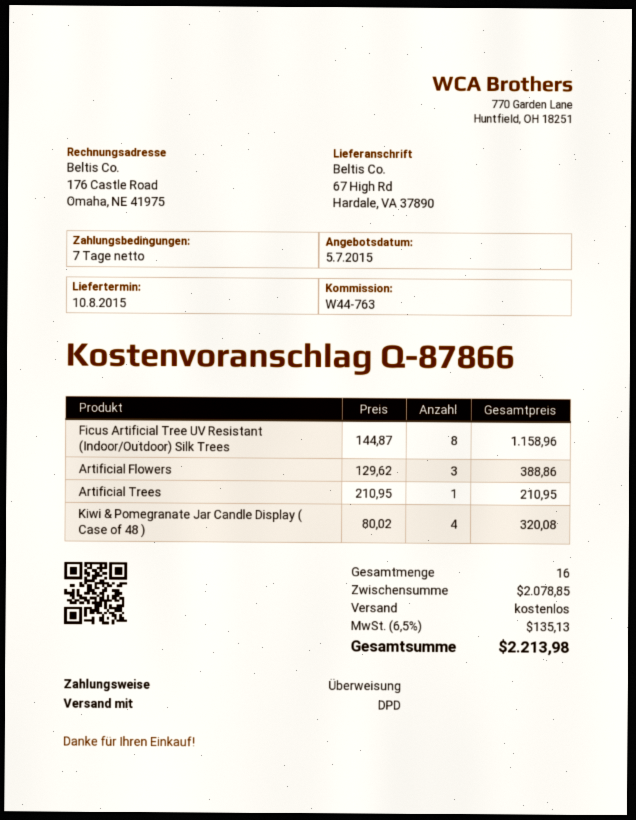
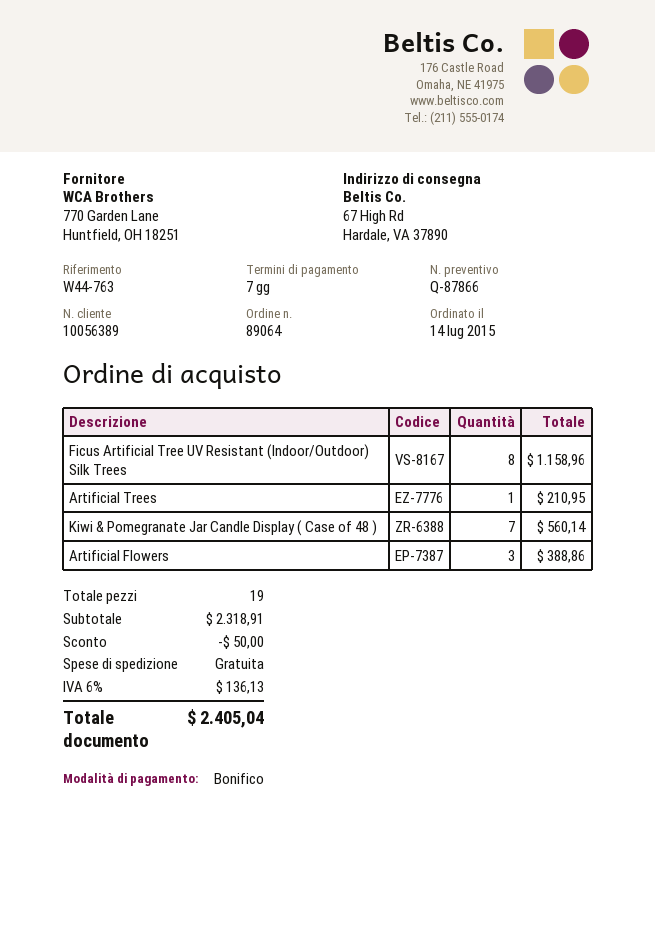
Kiwi & Pomegranate Jar Candle Display ( Case of 48 ): 4 for 320.08 -> 7 for 560.14
total quantity: 16 -> 19
subtotal: 2078.85 -> 2318.91
discount: none -> 50.00
tax: 6.5% = 135.13 -> 6% = 136.13
total: 2213.98 -> 2405.04

